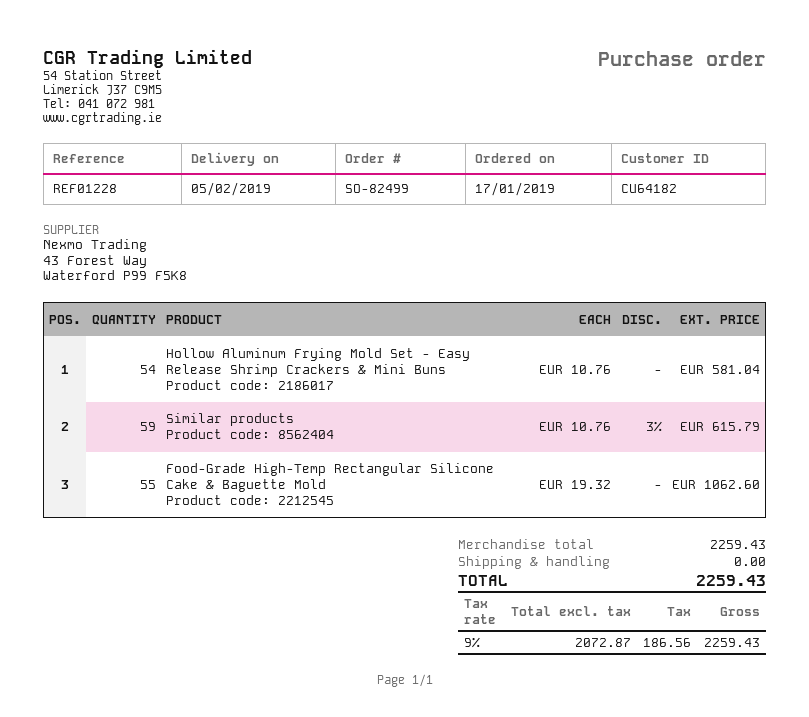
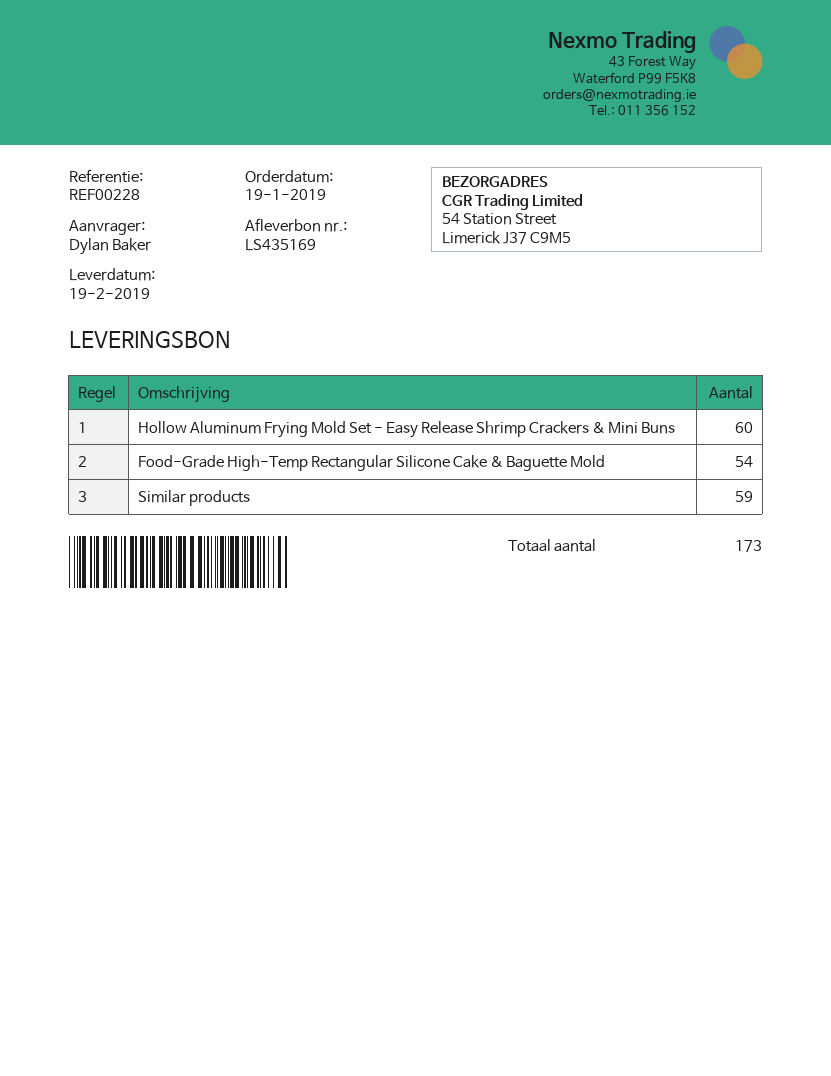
order date: 2019-01-17 -> 2019-01-19
delivery date: 2019-02-05 -> 2019-02-19
reference: REF01228 -> REF00228
Hollow Aluminum Frying Mold Set - Easy Release Shrimp Crackers & Mini Buns: 54 -> 60
Food-Grade High-Temp Rectangular Silicone Cake & Baguette Mold: 55 -> 54

